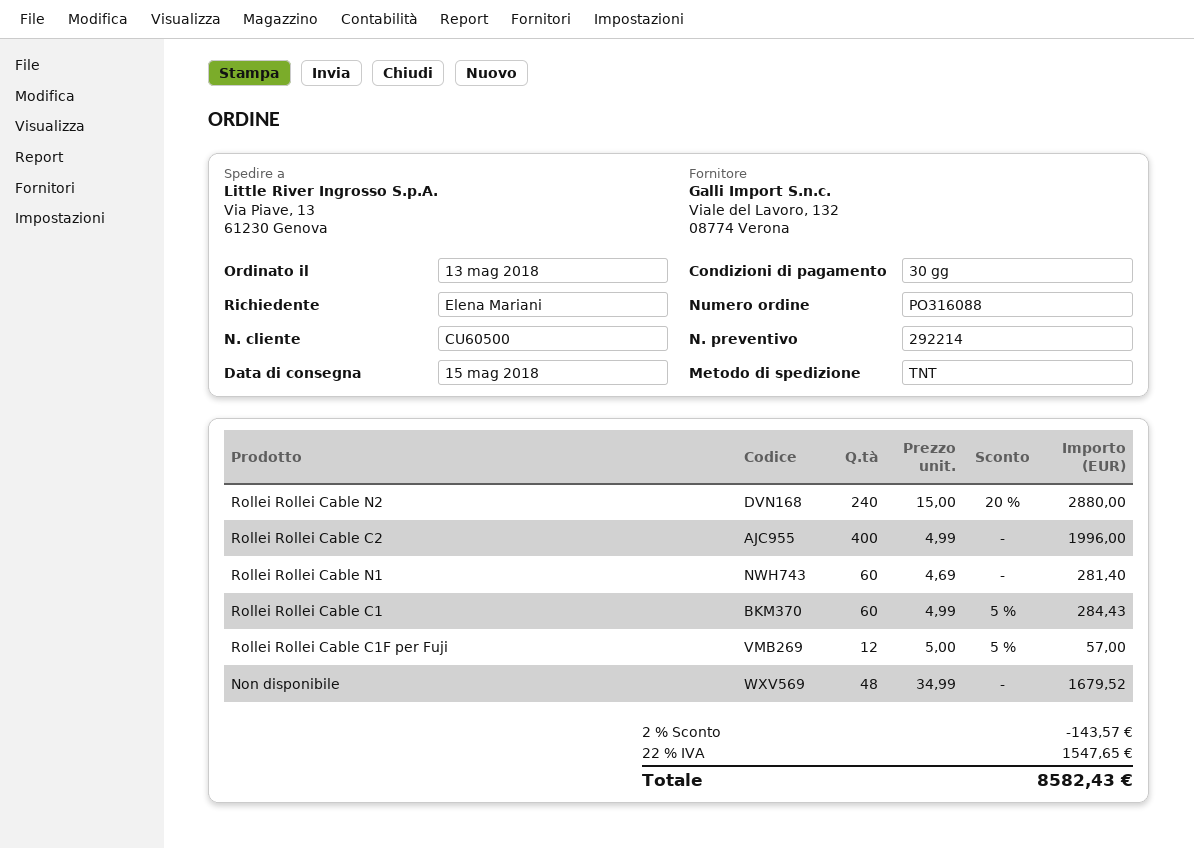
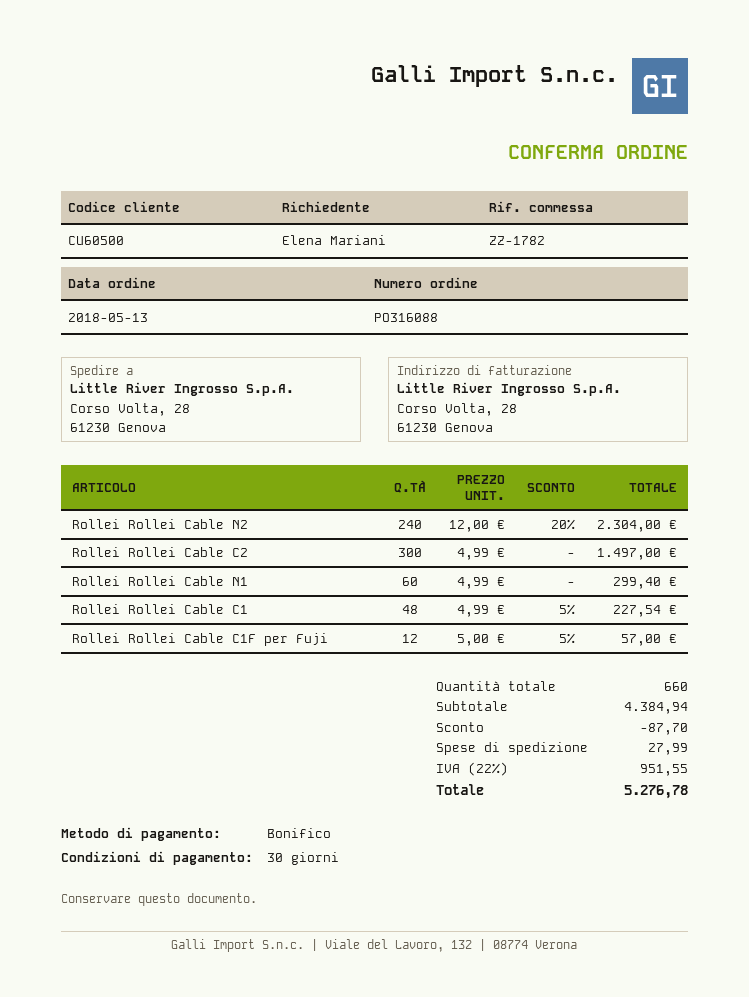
ship to: Via Piave, 13, 61230 Genova -> Corso Volta, 28, 61230 Genova
Rollei Rollei Cable N2: 240 x 15.00 - 20% = 2880.00 -> 240 x 12.00 - 20% = 2304.00
Rollei Rollei Cable C2: 400 x 4.99 = 1996.00 -> 300 x 4.99 = 1497.00
Rollei Rollei Cable N1: 60 x 4.69 = 281.40 -> 60 x 4.99 = 299.40
Rollei Rollei Cable C1: 60 x 4.99 - 5% = 284.43 -> 48 x 4.99 - 5% = 227.54
Non disponibile: 48 x 34.99 = 1679.52 -> none
discount: 143.57 -> 87.70
shipping: none -> 27.99
tax: 22% = 1547.65 -> 22% = 951.55
total: 8582.43 -> 5276.78

